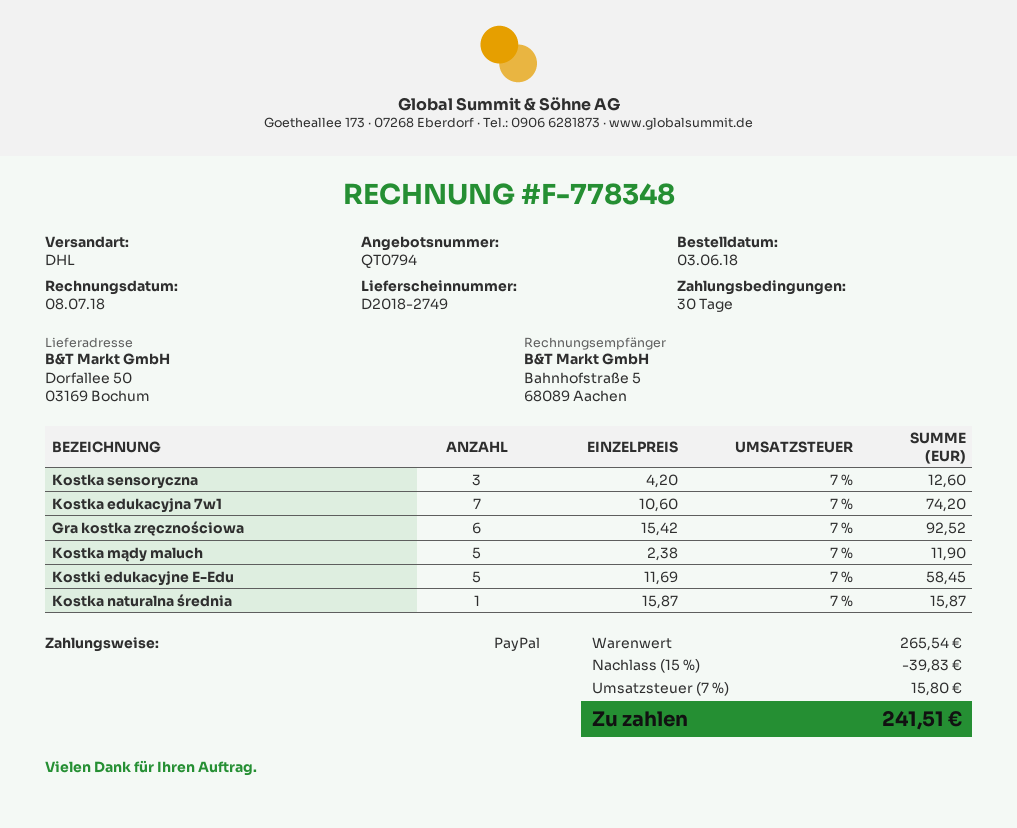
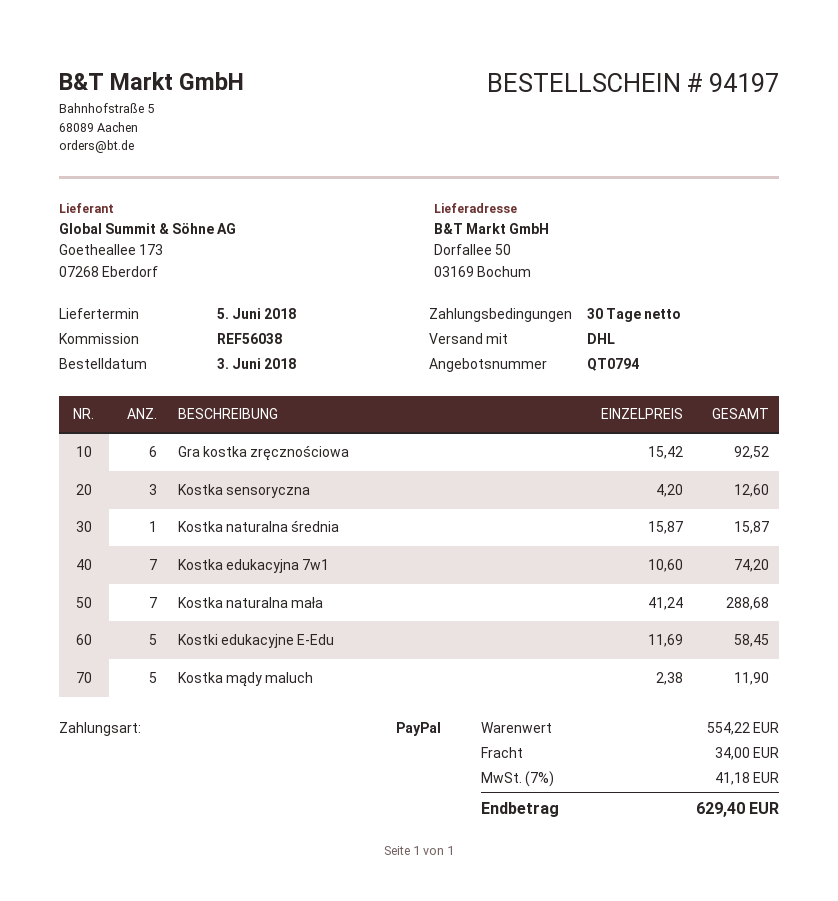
Kostka naturalna mała: none -> 7 x 41.24 = 288.68
subtotal: 265.54 -> 554.22
discount: 15% = 39.83 -> none
shipping: none -> 34.00
tax: 7% = 15.80 -> 7% = 41.18
total: 241.51 -> 629.40

